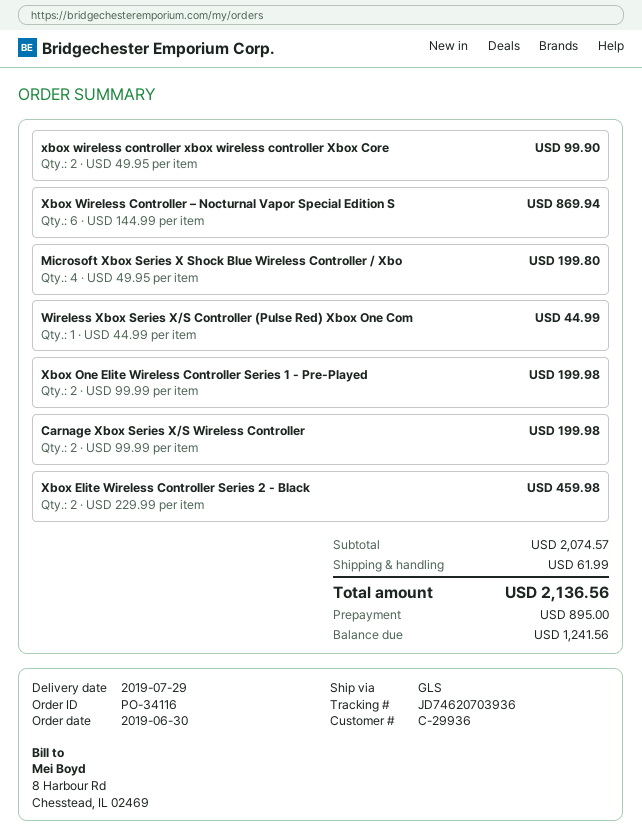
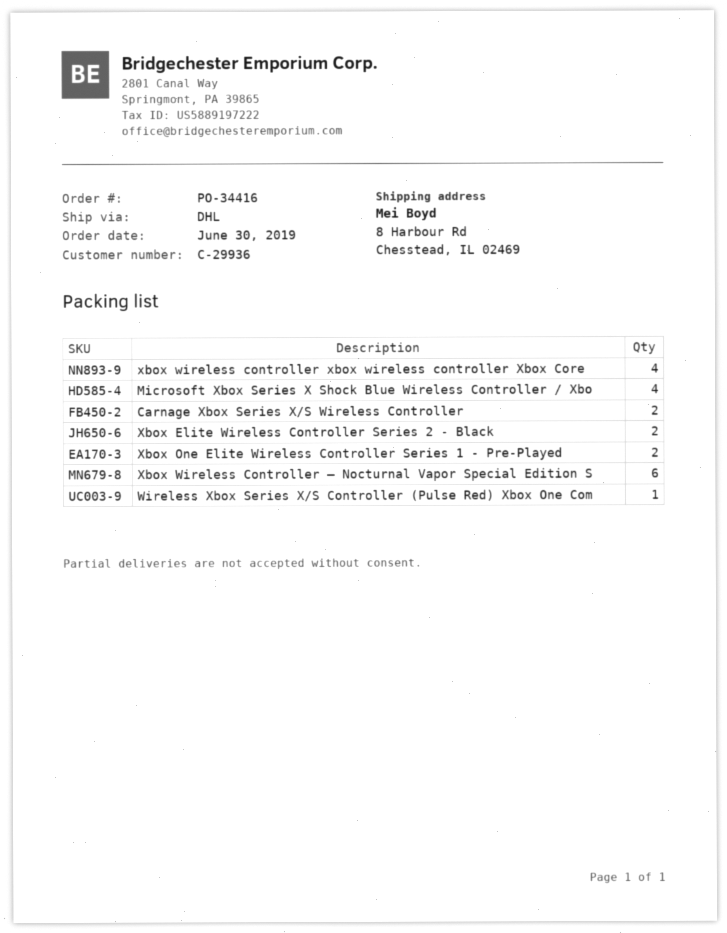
order number: PO-34116 -> PO-34416
shipping method: GLS -> DHL
xbox wireless controller xbox wireless controller Xbox Core: 2 -> 4

